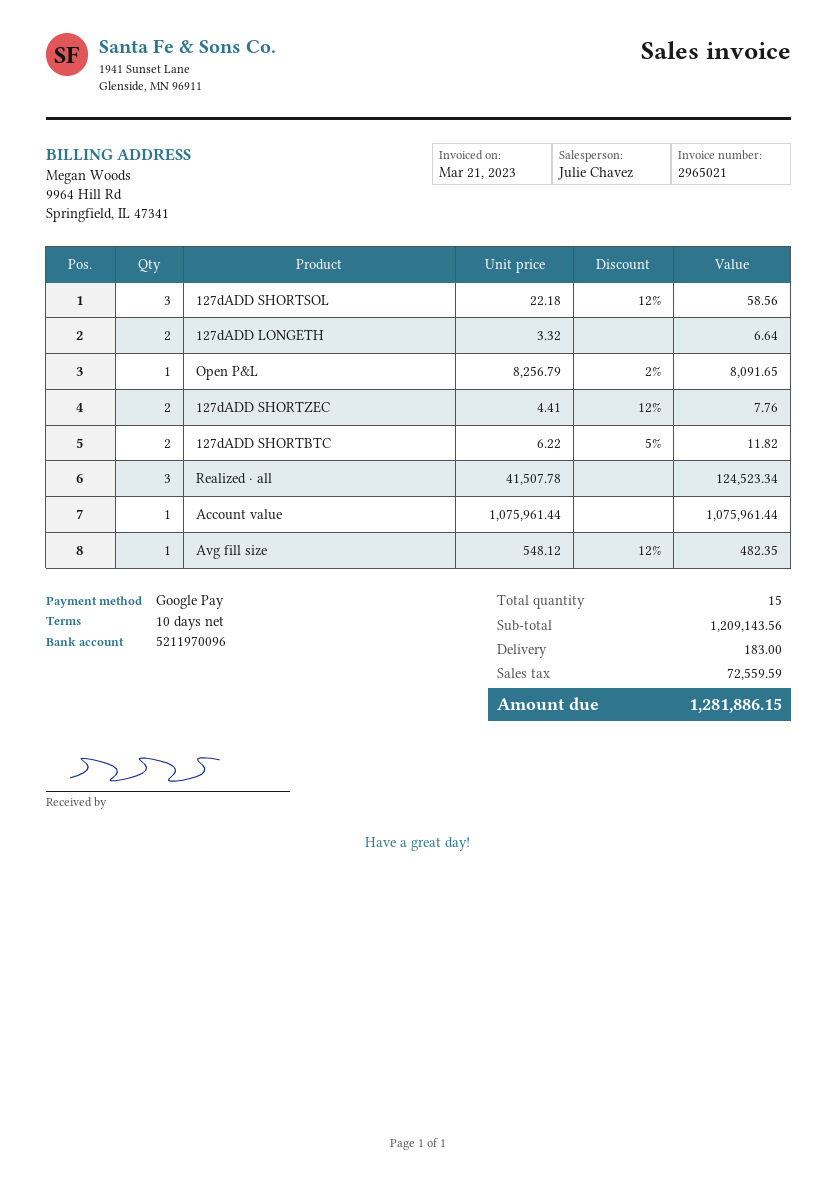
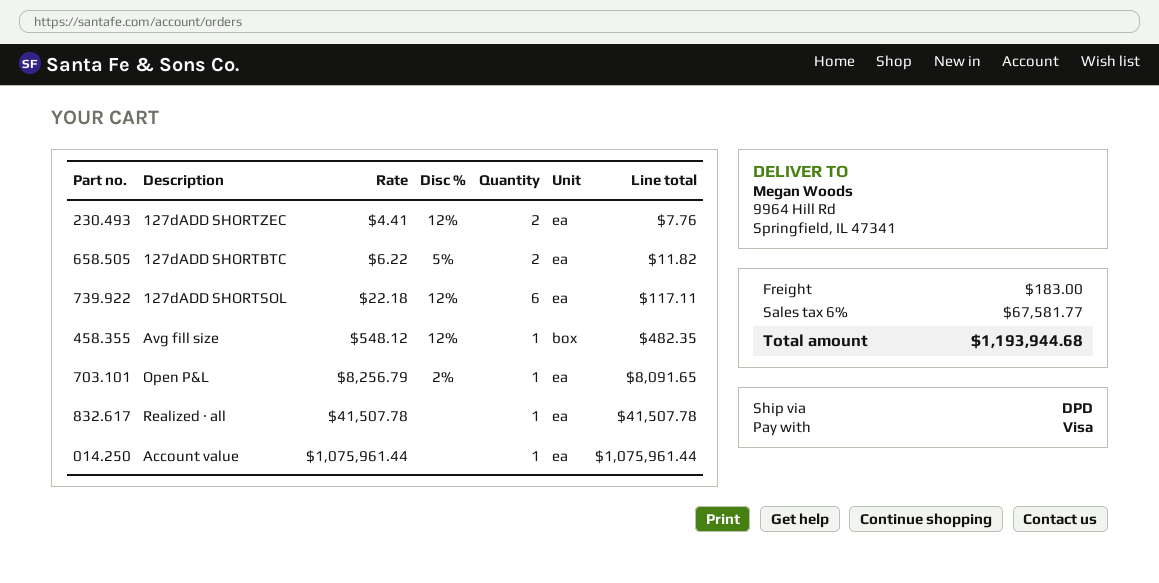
payment method: Google Pay -> Visa
127dADD SHORTSOL: 3 x 22.18 - 12% = 58.56 -> 6 x 22.18 - 12% = 117.11
127dADD LONGETH: 2 x 3.32 = 6.64 -> none
Realized · all: 3 x 41507.78 = 124523.34 -> 1 x 41507.78 = 41507.78
tax: 72559.59 -> 67581.77
total: 1281886.15 -> 1193944.68

